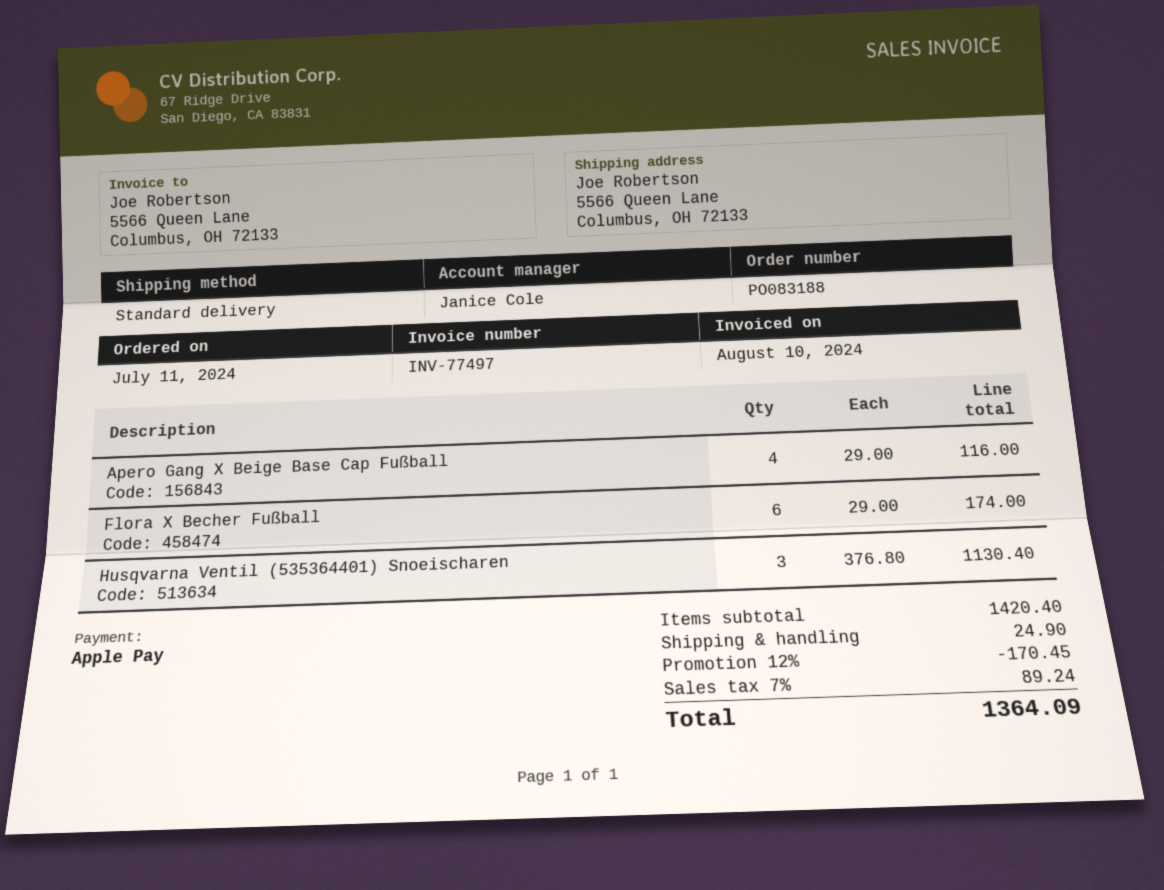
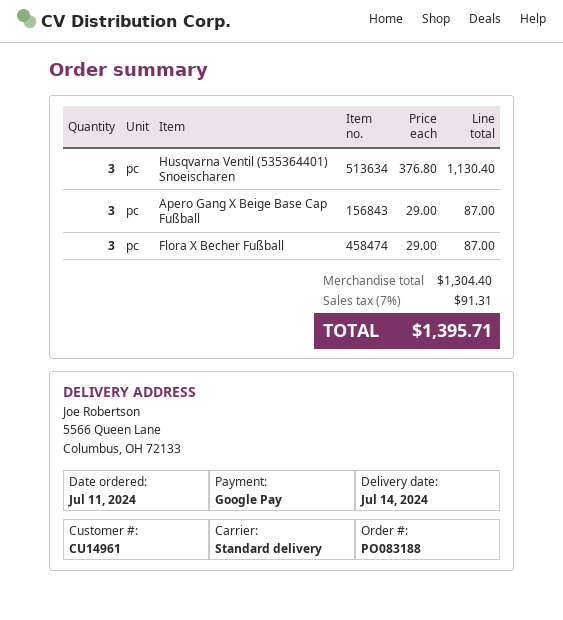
payment method: Apple Pay -> Google Pay
Apero Gang X Beige Base Cap Fußball: 4 x 29.00 = 116.00 -> 3 x 29.00 = 87.00
Flora X Becher Fußball: 6 x 29.00 = 174.00 -> 3 x 29.00 = 87.00
subtotal: 1420.40 -> 1304.40
discount: 12% = 170.45 -> none
shipping: 24.90 -> none
tax: 7% = 89.24 -> 7% = 91.31
total: 1364.09 -> 1395.71

